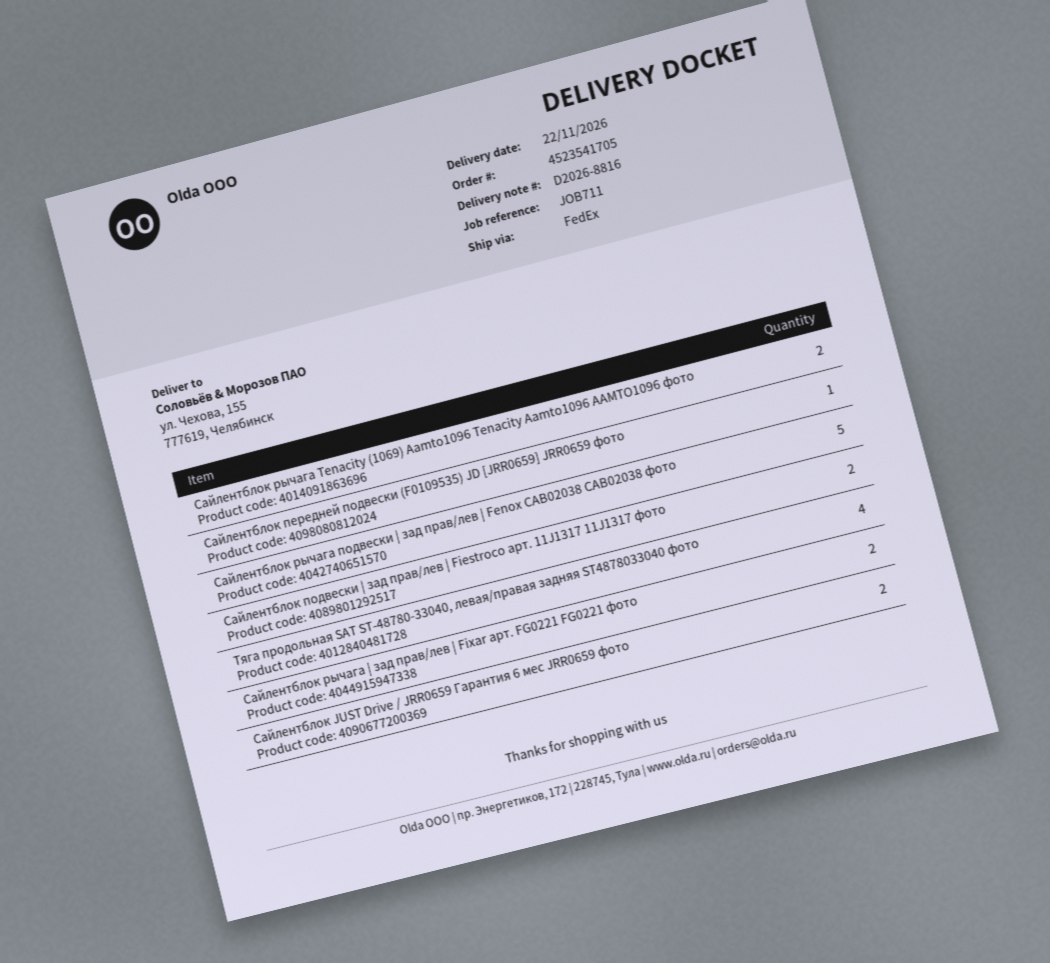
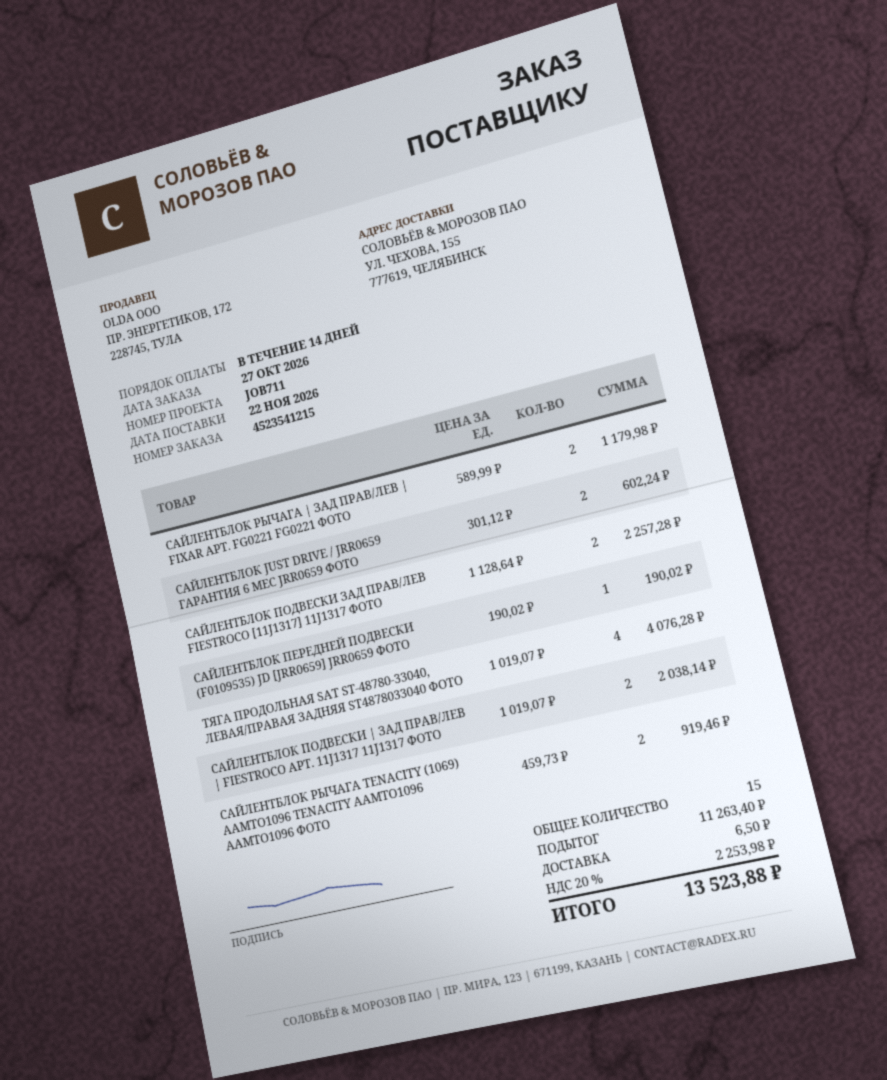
order number: 4523541705 -> 4523541215
Сайлентблок рычага подвески | зад прав/лев | Fenox CAB02038 CAB02038 фото: 5 -> none
САЙЛЕНТБЛОК ПОДВЕСКИ ЗАД ПРАВ/ЛЕВ FIESTROCO [11J1317] 11J1317 ФОТО: none -> 2

